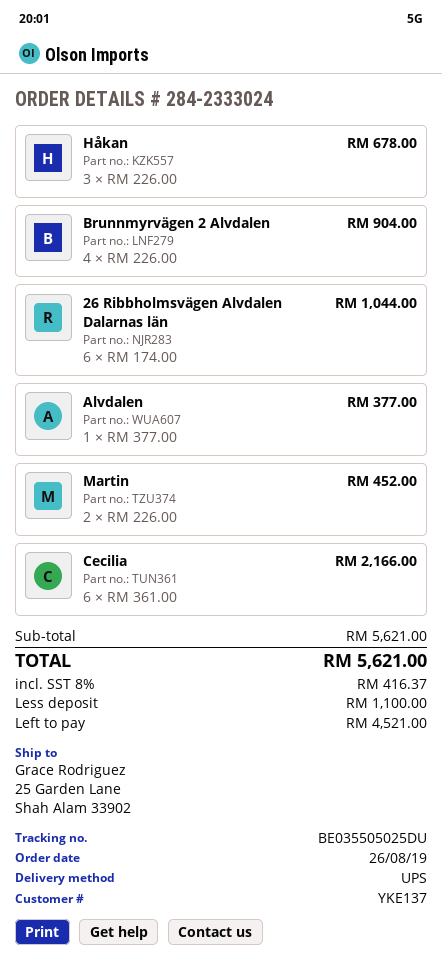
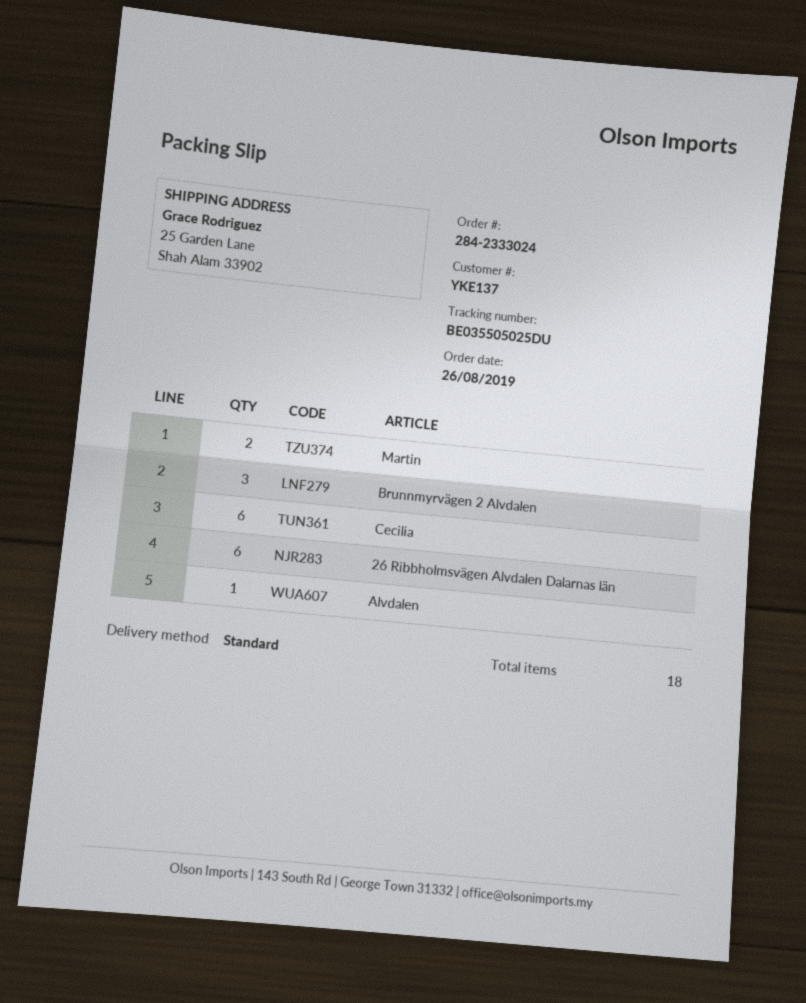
shipping method: UPS -> standard
Håkan: 3 -> none
Brunnmyrvägen 2 Alvdalen: 4 -> 3

